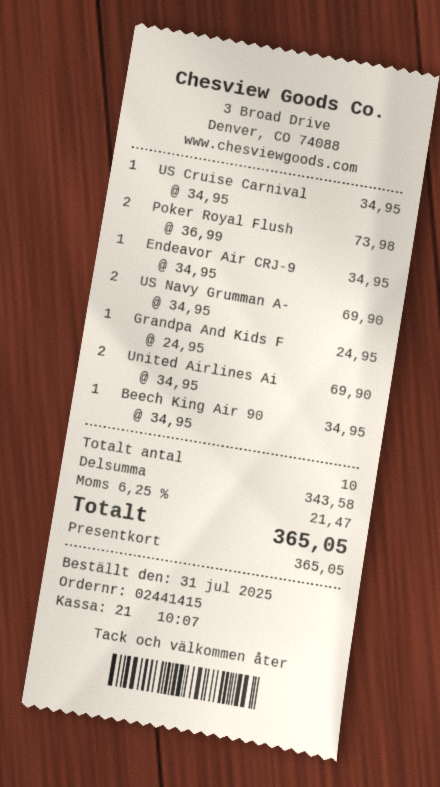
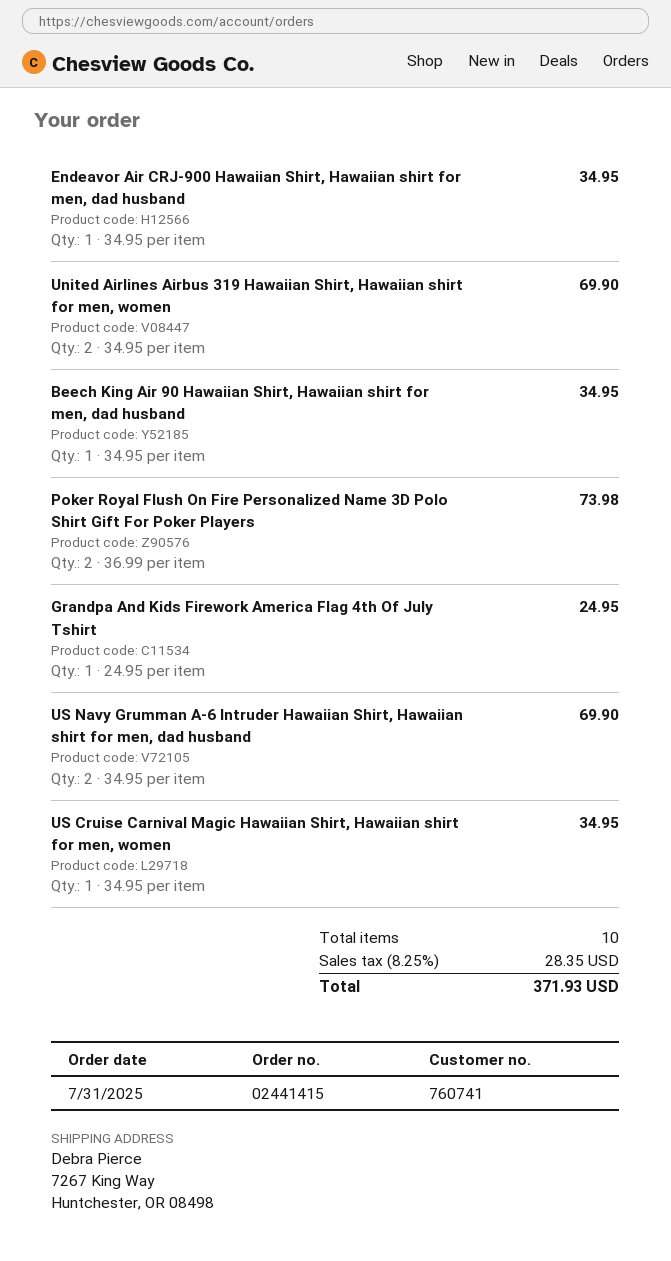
tax: 6.25% = 21.47 -> 8.25% = 28.35
total: 365.05 -> 371.93

